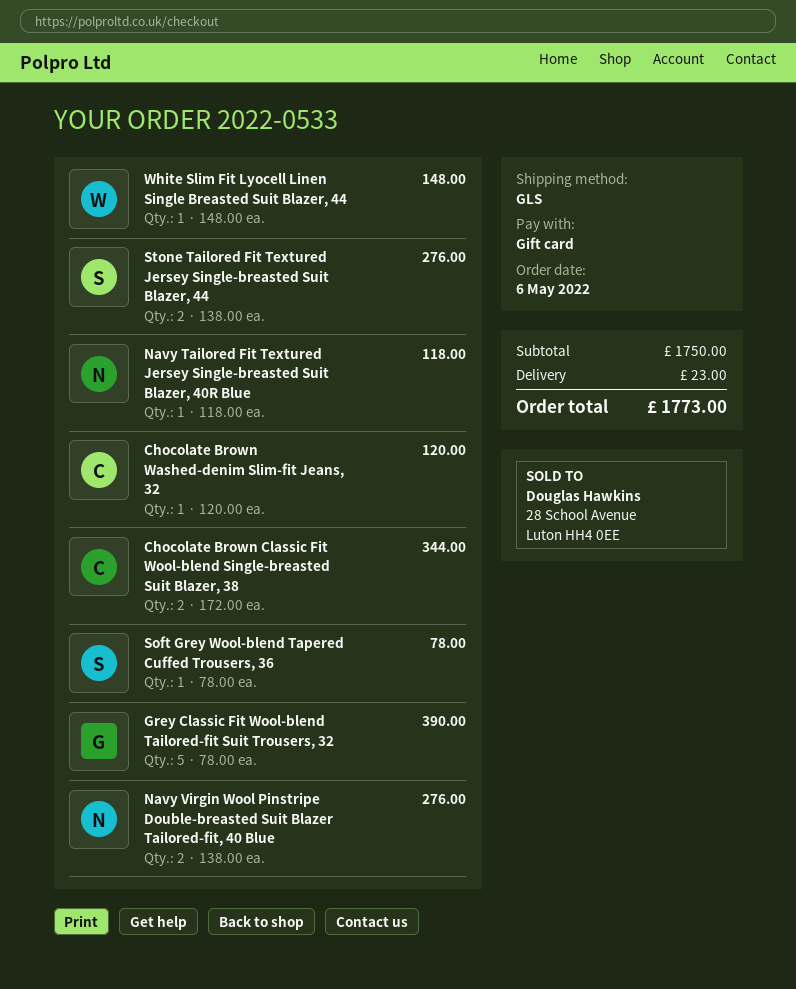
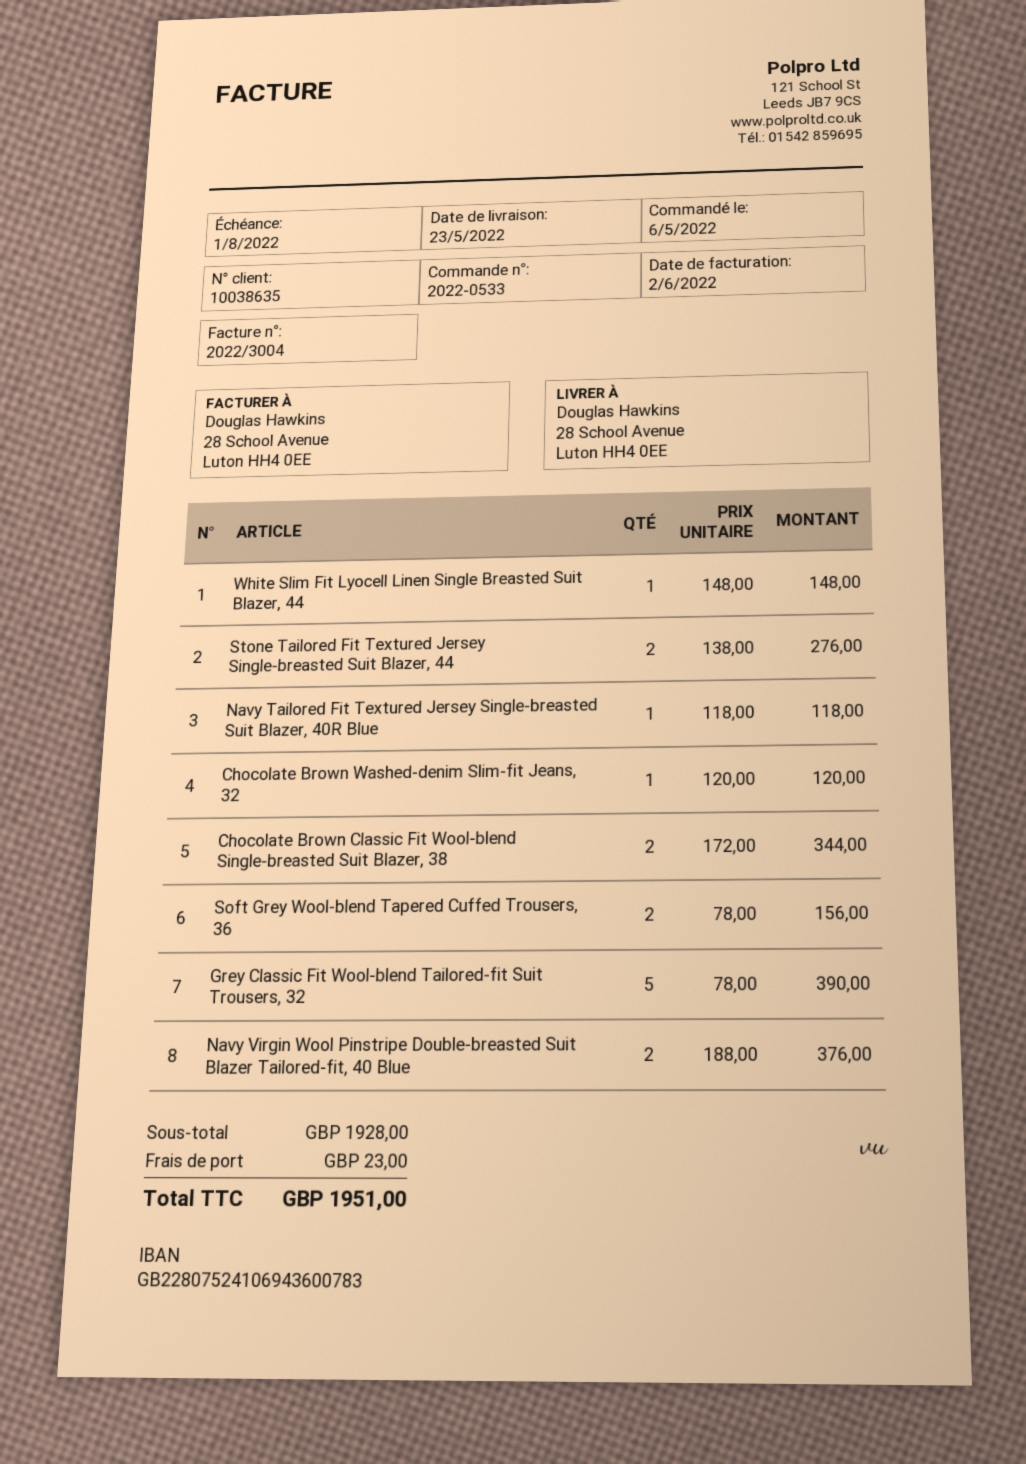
Soft Grey Wool-blend Tapered Cuffed Trousers, 36: 1 x 78.00 = 78.00 -> 2 x 78.00 = 156.00
Navy Virgin Wool Pinstripe Double-breasted Suit Blazer Tailored-fit, 40 Blue: 2 x 138.00 = 276.00 -> 2 x 188.00 = 376.00
subtotal: 1750.00 -> 1928.00
total: 1773.00 -> 1951.00

